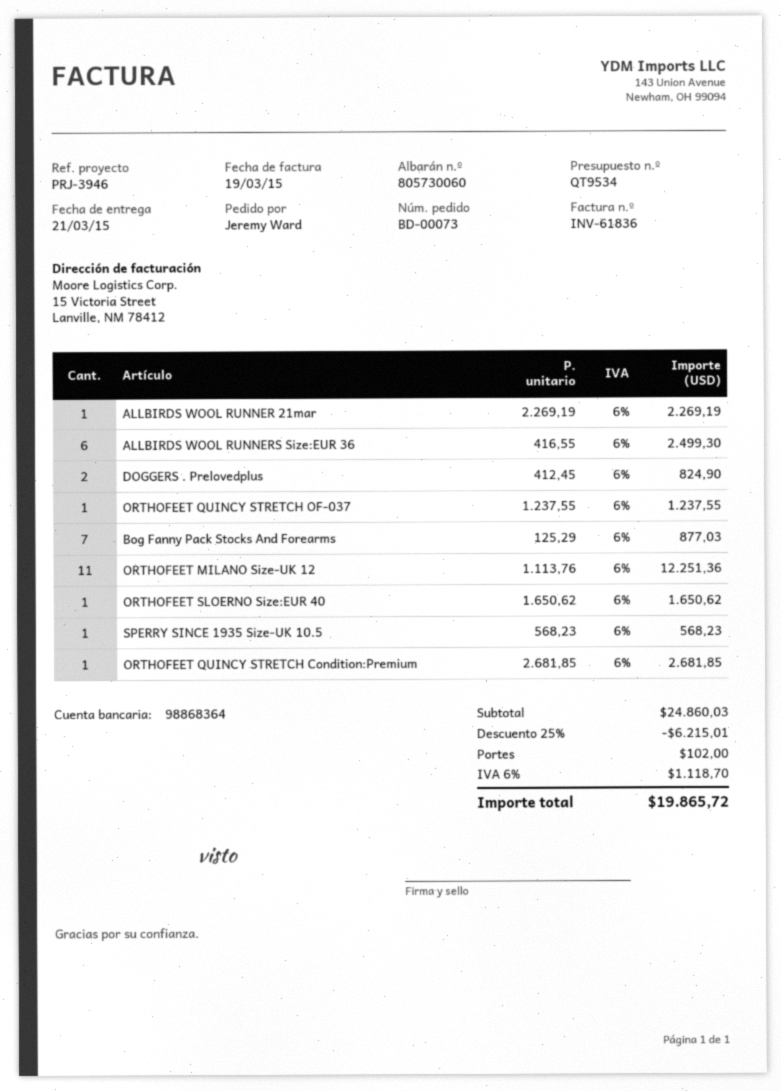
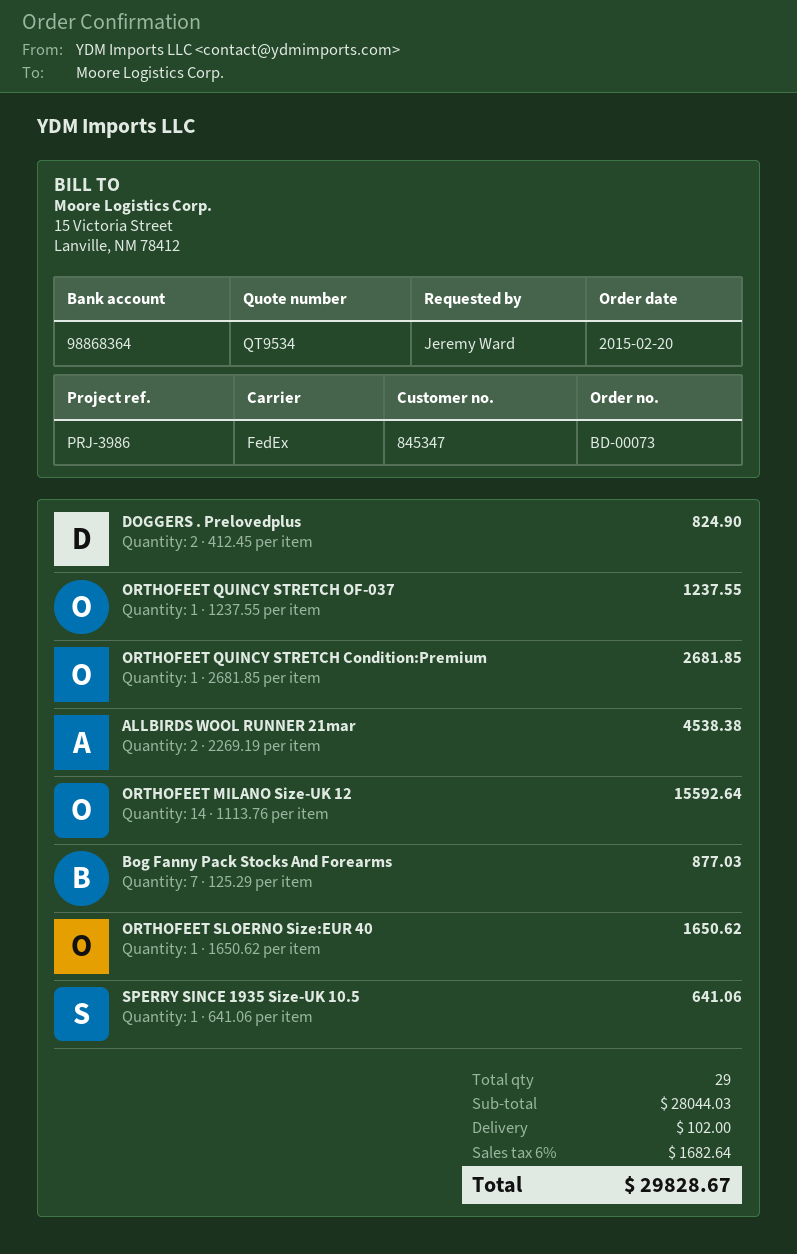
reference: PRJ-3946 -> PRJ-3986
ALLBIRDS WOOL RUNNER 21mar: 1 x 2269.19 = 2269.19 -> 2 x 2269.19 = 4538.38
ALLBIRDS WOOL RUNNERS Size:EUR 36: 6 x 416.55 = 2499.30 -> none
ORTHOFEET MILANO Size-UK 12: 11 x 1113.76 = 12251.36 -> 14 x 1113.76 = 15592.64
SPERRY SINCE 1935 Size-UK 10.5: 1 x 568.23 = 568.23 -> 1 x 641.06 = 641.06
subtotal: 24860.03 -> 28044.03
discount: 25% = 6215.01 -> none
tax: 6% = 1118.70 -> 6% = 1682.64
total: 19865.72 -> 29828.67

